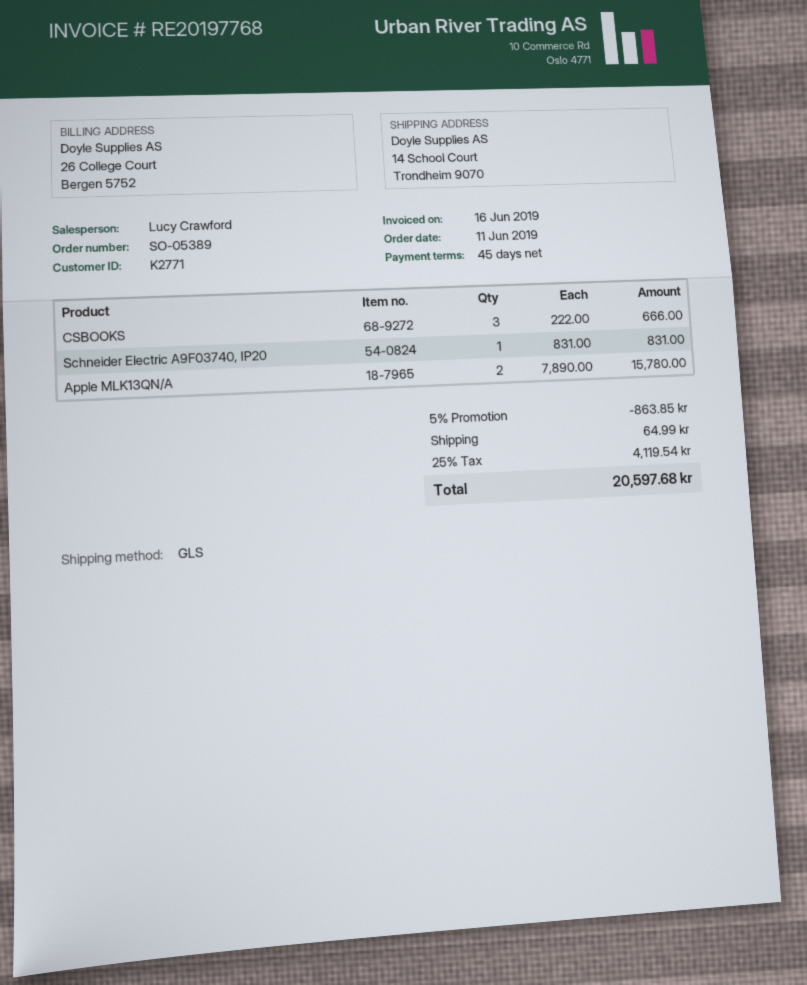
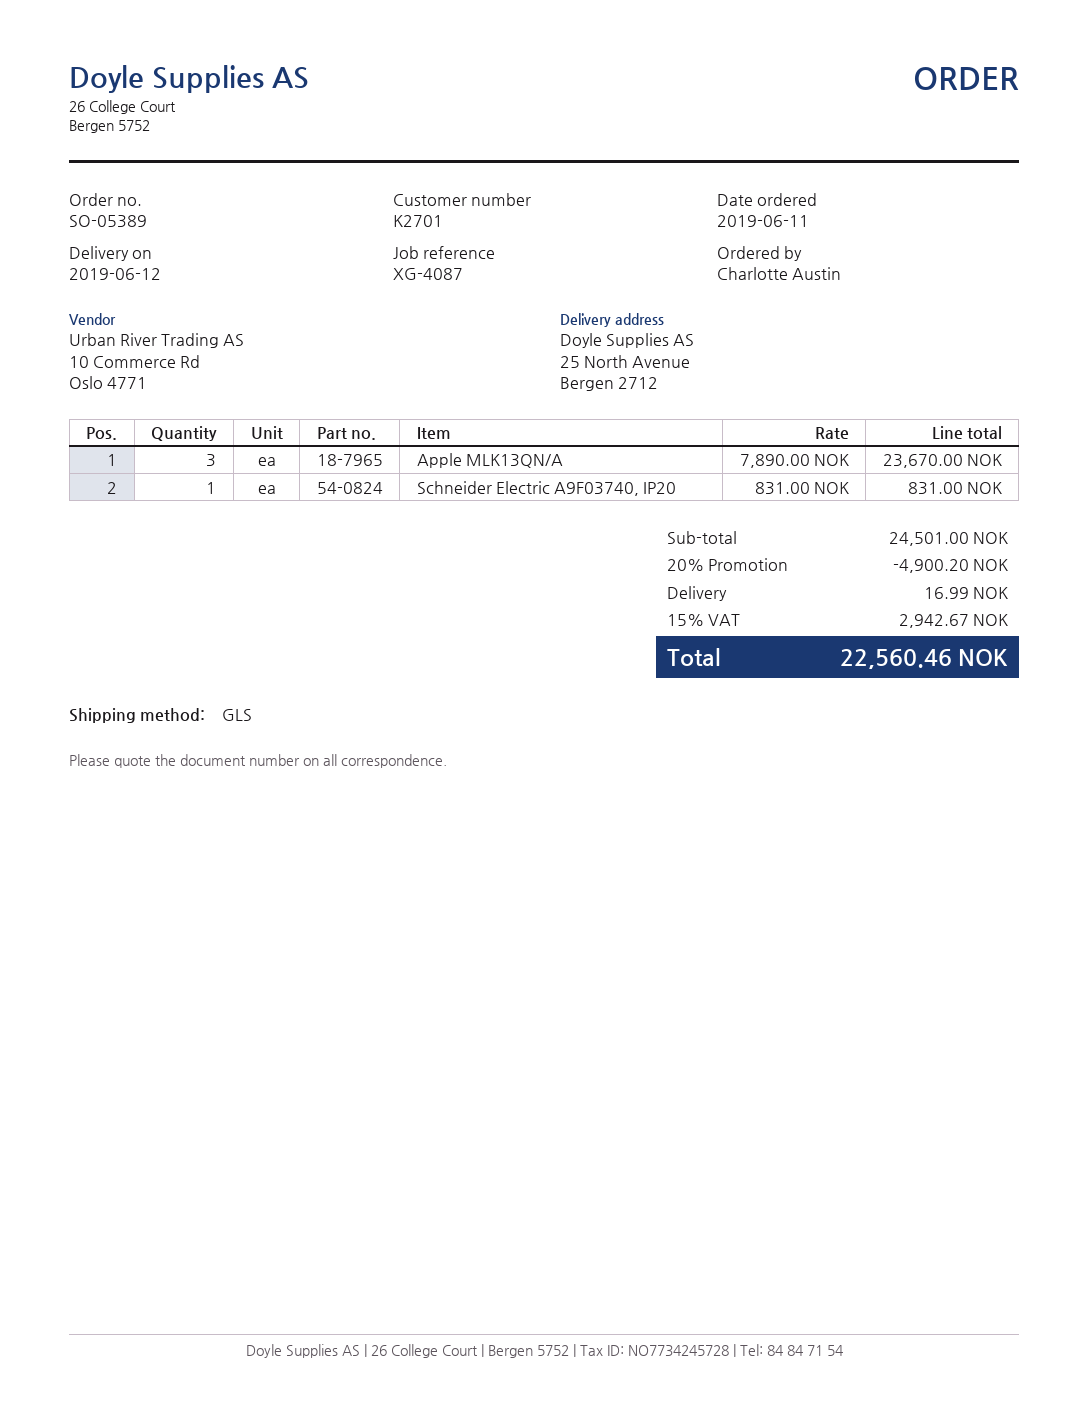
customer number: K2771 -> K2701
ship to: 14 School Court, Trondheim 9070 -> 25 North Avenue, Bergen 2712
CSBOOKS: 3 x 222.00 = 666.00 -> none
Apple MLK13QN/A: 2 x 7890.00 = 15780.00 -> 3 x 7890.00 = 23670.00
discount: 5% = 863.85 -> 20% = 4900.20
shipping: 64.99 -> 16.99
tax: 25% = 4119.54 -> 15% = 2942.67
total: 20597.68 -> 22560.46

